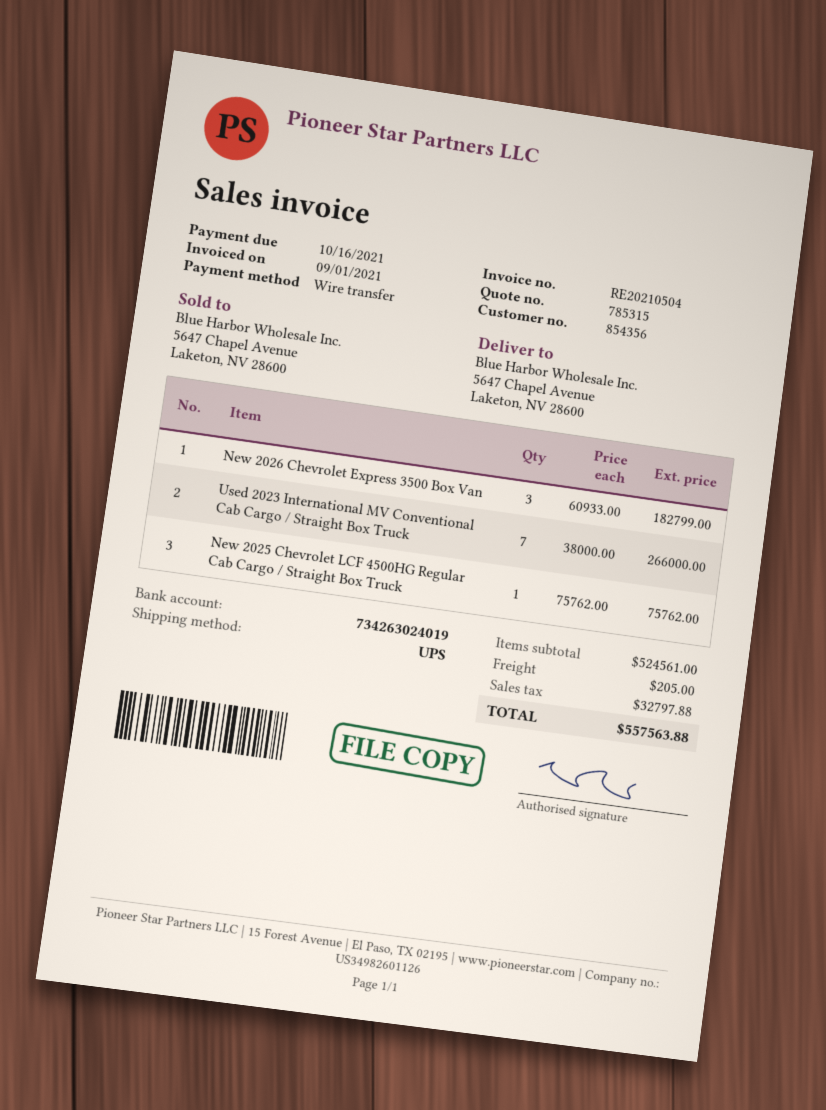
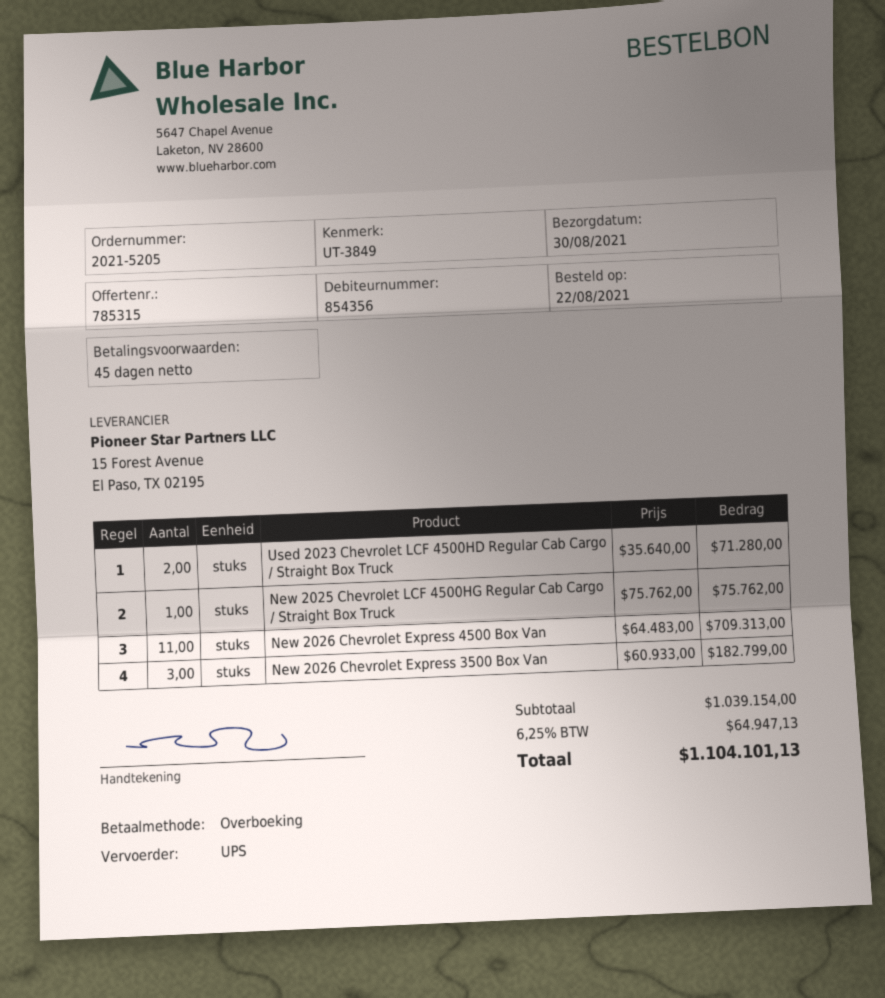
Used 2023 International MV Conventional Cab Cargo / Straight Box Truck: 7 x 38000.00 = 266000.00 -> none
Used 2023 Chevrolet LCF 4500HD Regular Cab Cargo / Straight Box Truck: none -> 2 x 35640.00 = 71280.00
New 2026 Chevrolet Express 4500 Box Van: none -> 11 x 64483.00 = 709313.00
subtotal: 524561.00 -> 1039154.00
shipping: 205.00 -> none
tax: 32797.88 -> 64947.13
total: 557563.88 -> 1104101.13

